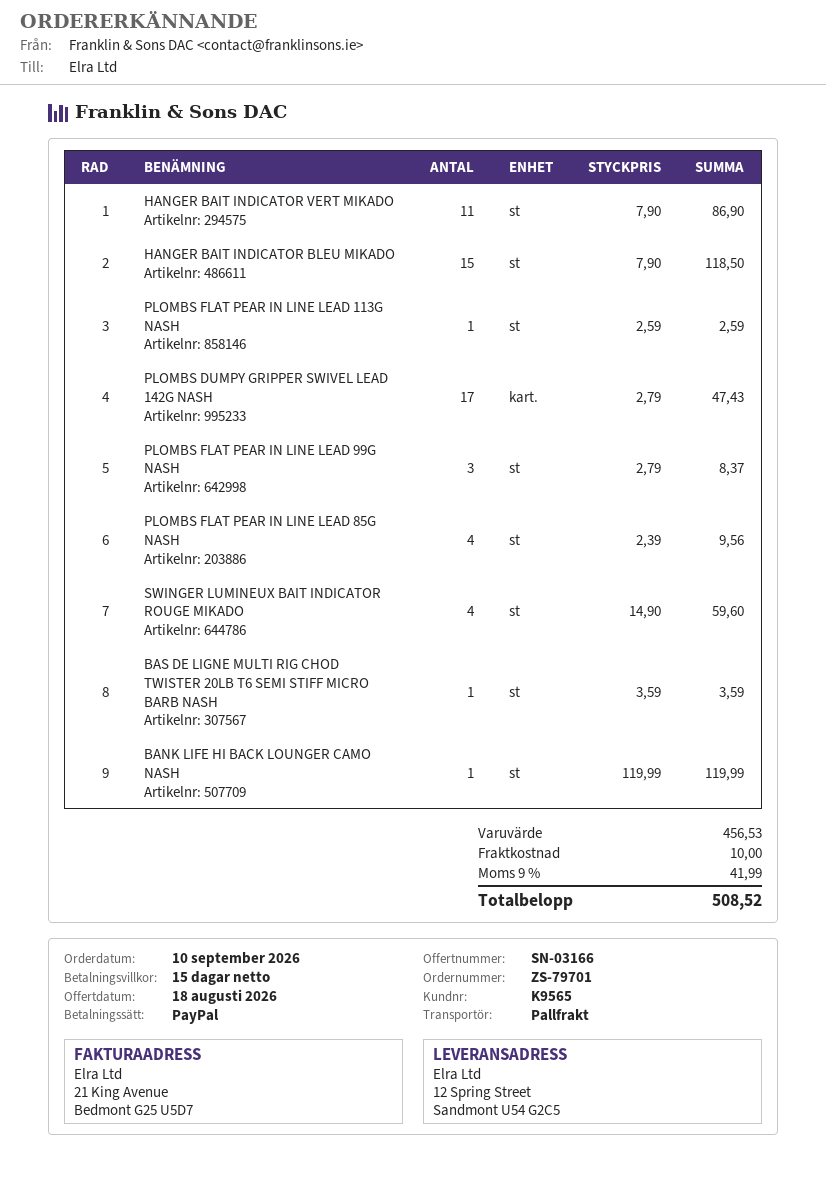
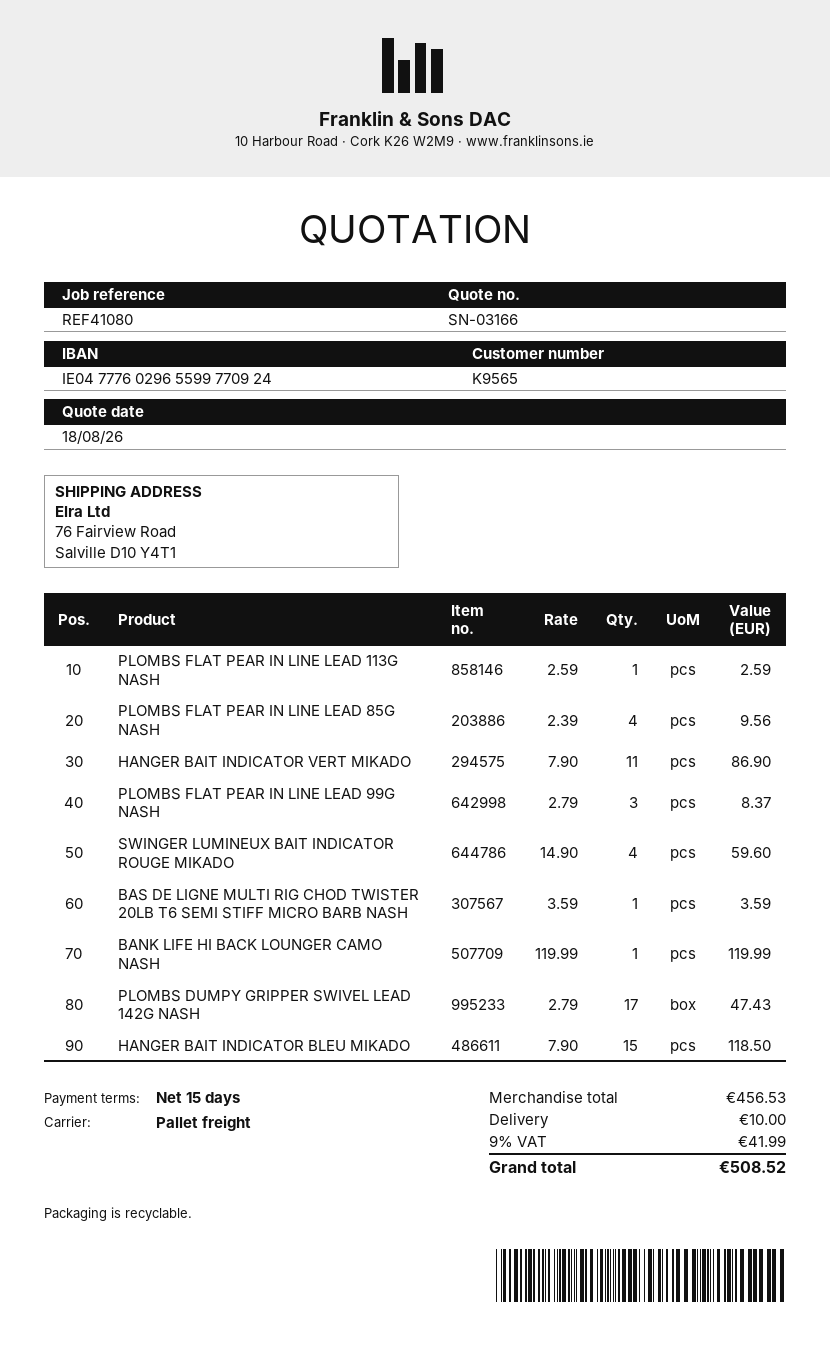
ship to: 12 Spring Street, Sandmont U54 G2C5 -> 76 Fairview Road, Salville D10 Y4T1

